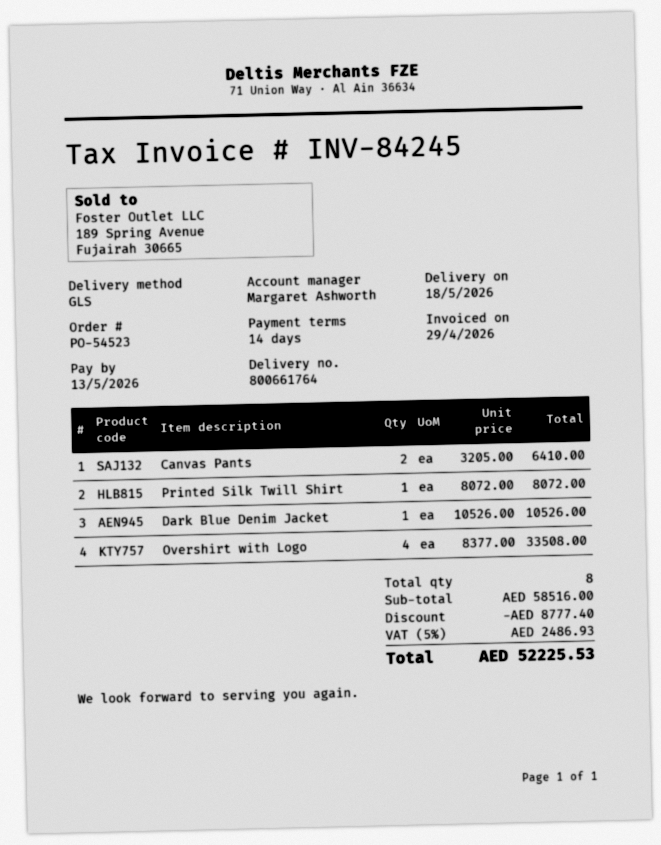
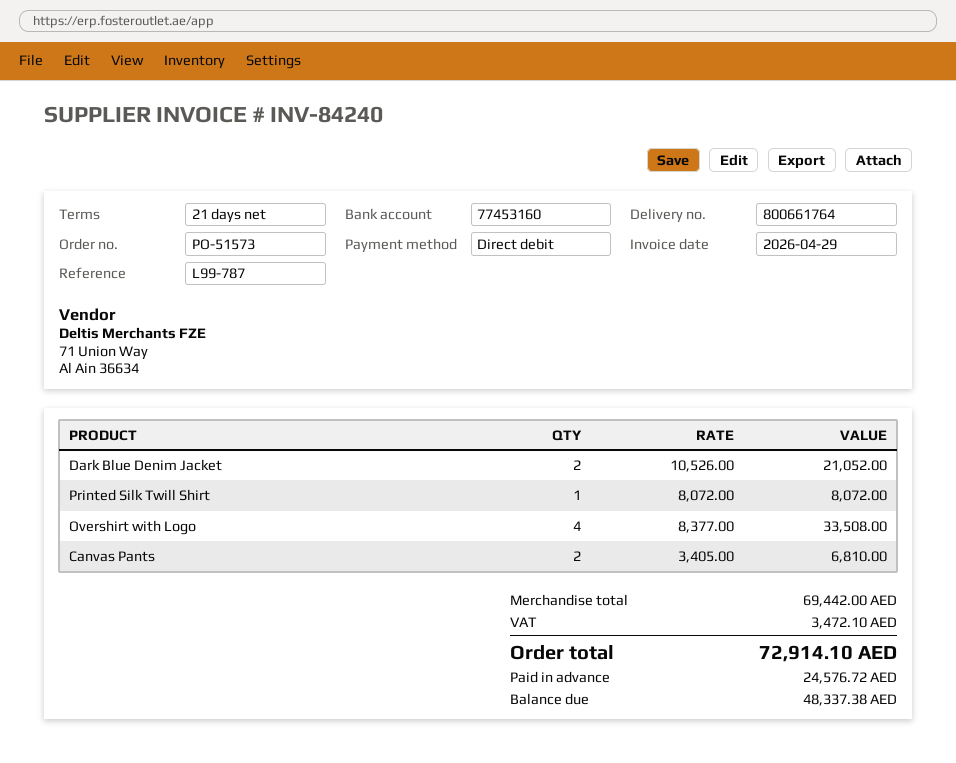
order number: PO-54523 -> PO-51573
invoice number: INV-84245 -> INV-84240
payment terms: 14 days -> 21 days
Canvas Pants: 2 x 3205.00 = 6410.00 -> 2 x 3405.00 = 6810.00
Dark Blue Denim Jacket: 1 x 10526.00 = 10526.00 -> 2 x 10526.00 = 21052.00
subtotal: 58516.00 -> 69442.00
discount: 8777.40 -> none
tax: 2486.93 -> 3472.10
total: 52225.53 -> 72914.10

